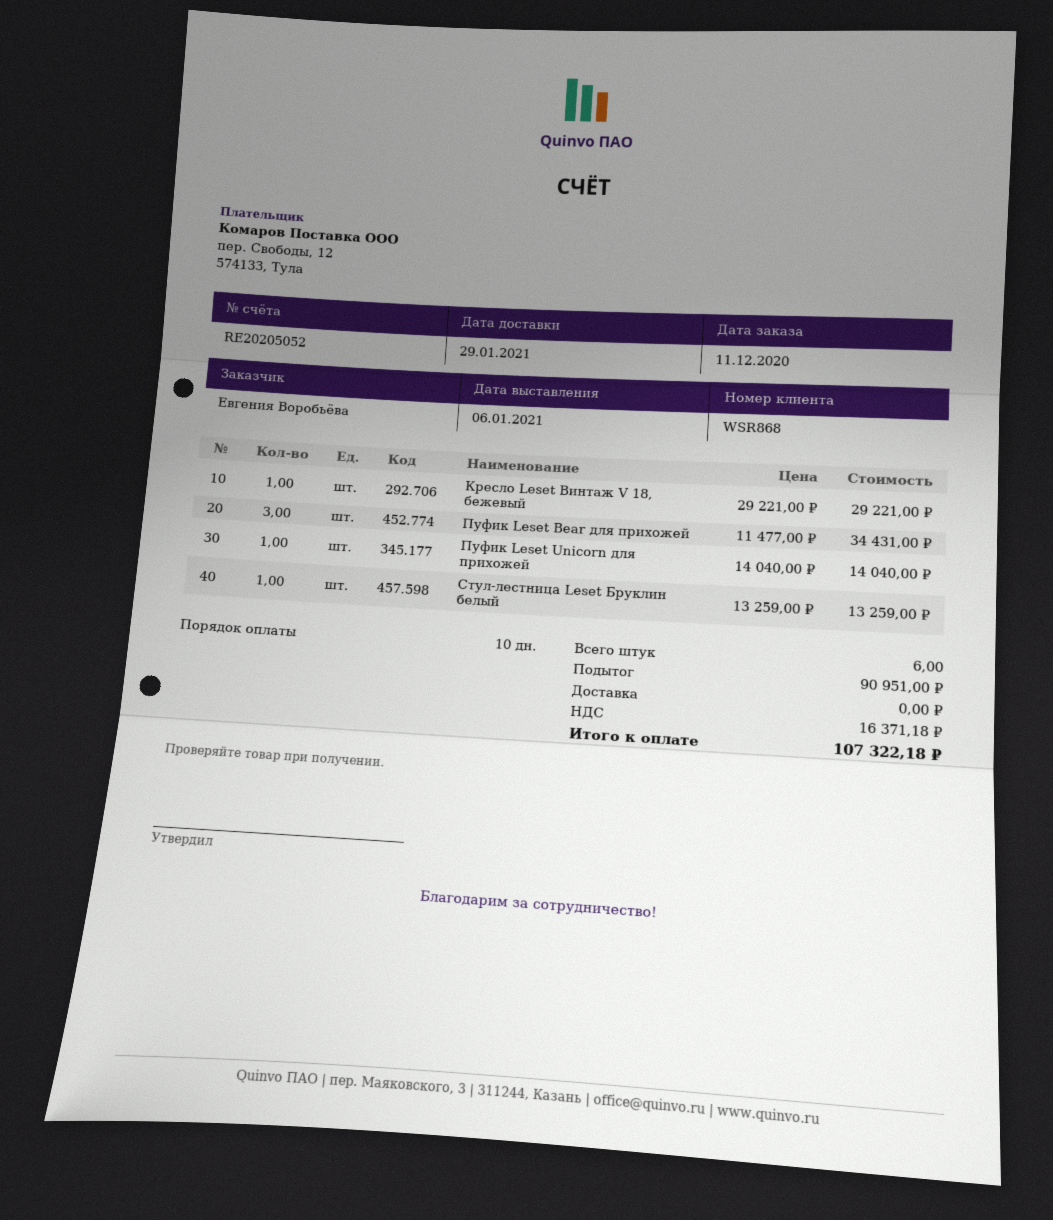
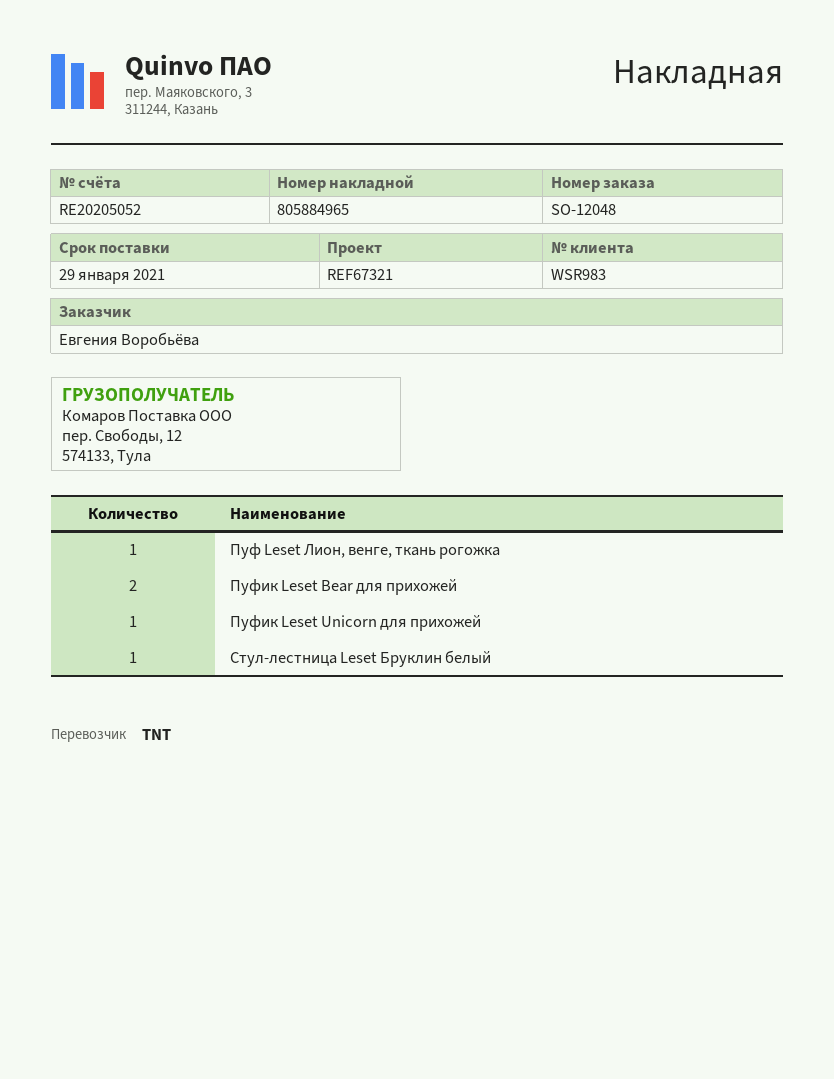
customer number: WSR868 -> WSR983
Кресло Leset Винтаж V 18, бежевый: 1 -> none
Пуфик Leset Bear для прихожей: 3 -> 2
Пуф Leset Лион, венге, ткань рогожка: none -> 1

